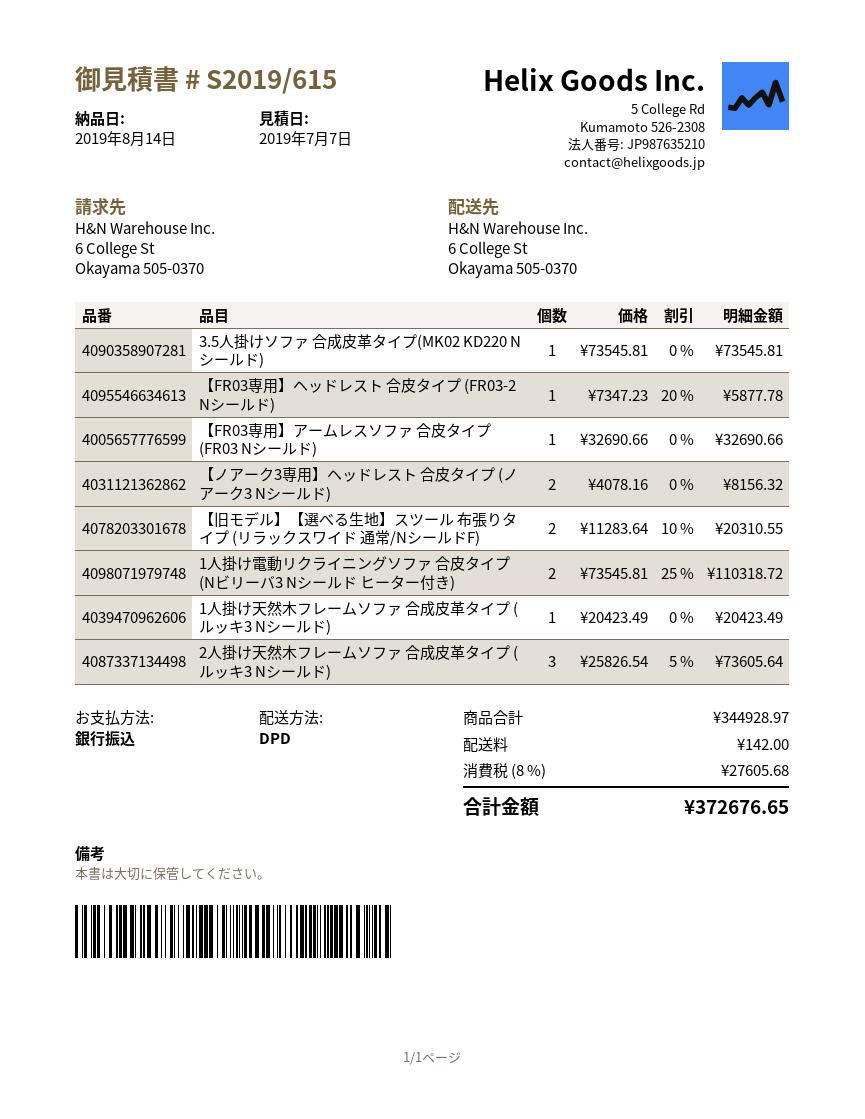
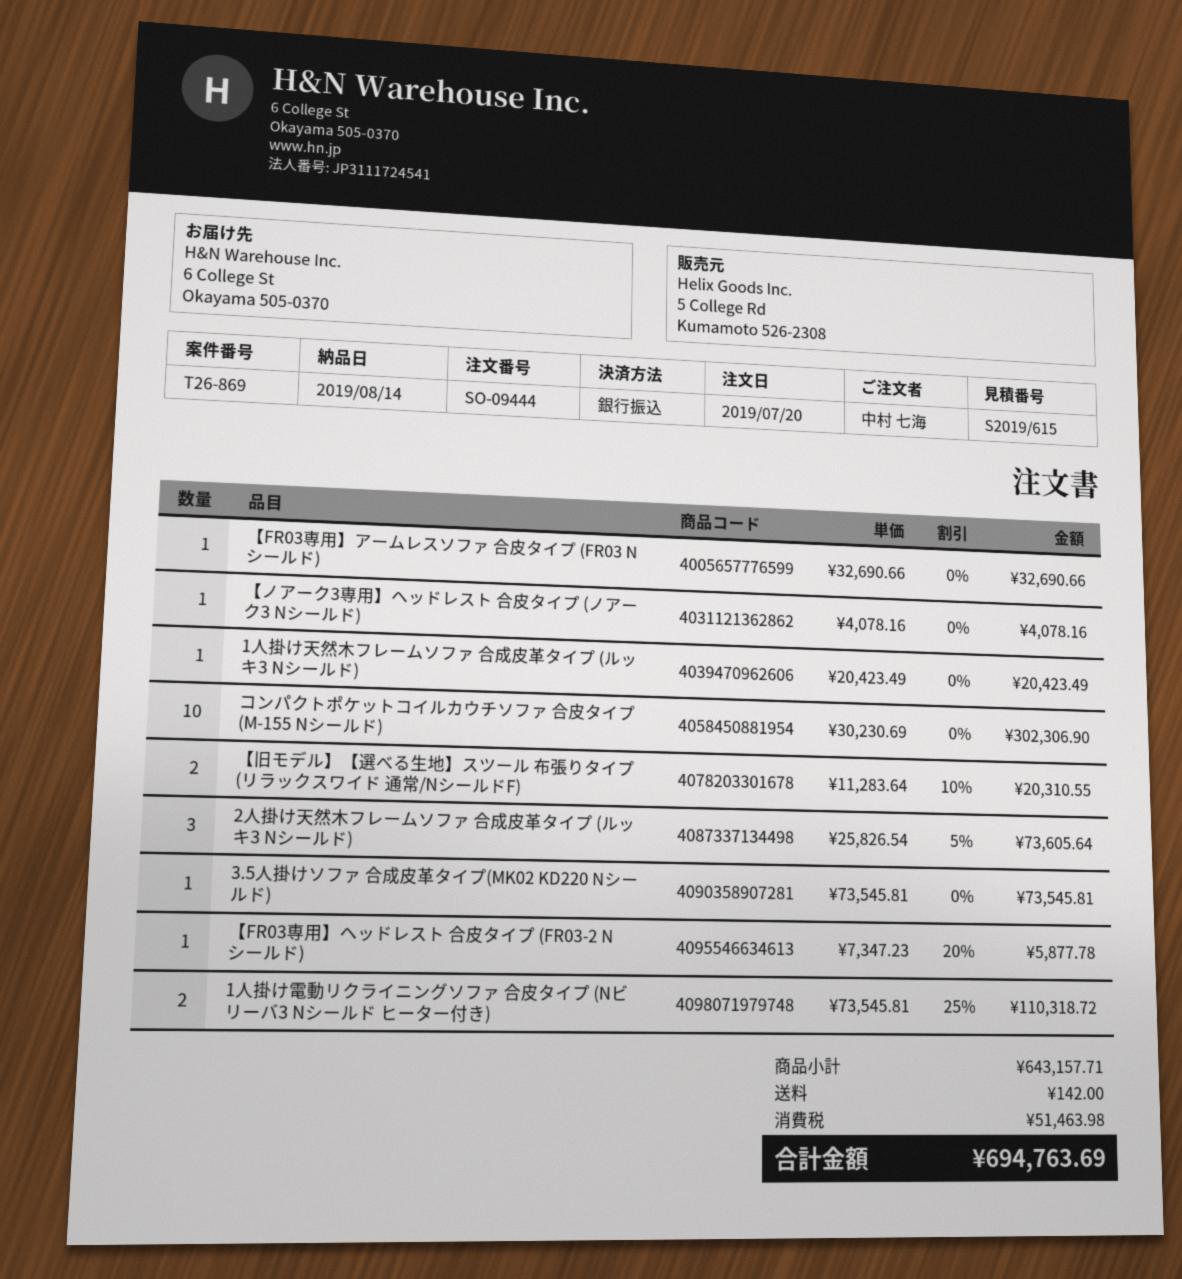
【ノアーク3専用】ヘッドレスト 合皮タイプ (ノアーク3 Nシールド): 2 x 4078.16 = 8156.32 -> 1 x 4078.16 = 4078.16
コンパクトポケットコイルカウチソファ 合皮タイプ (M-155 Nシールド): none -> 10 x 30230.69 = 302306.90
subtotal: 344928.97 -> 643157.71
tax: 27605.68 -> 51463.98
total: 372676.65 -> 694763.69

